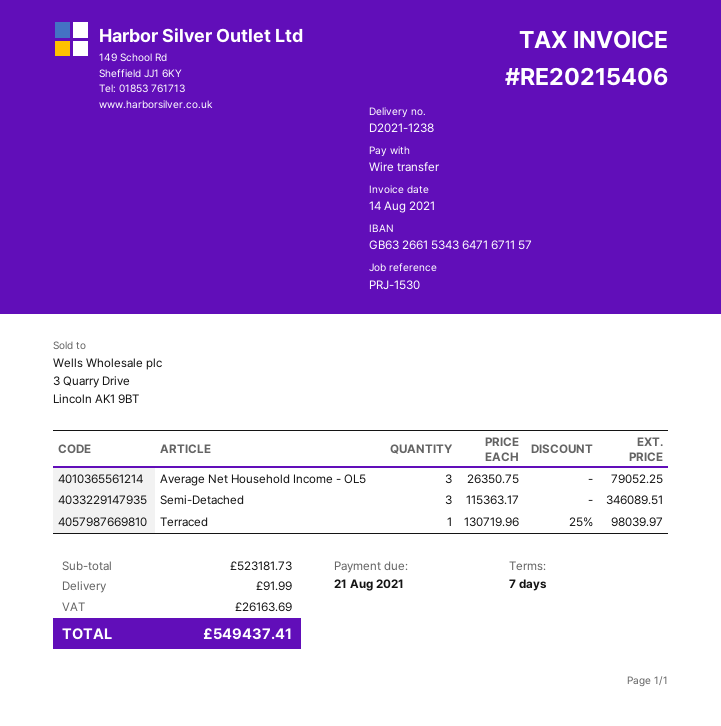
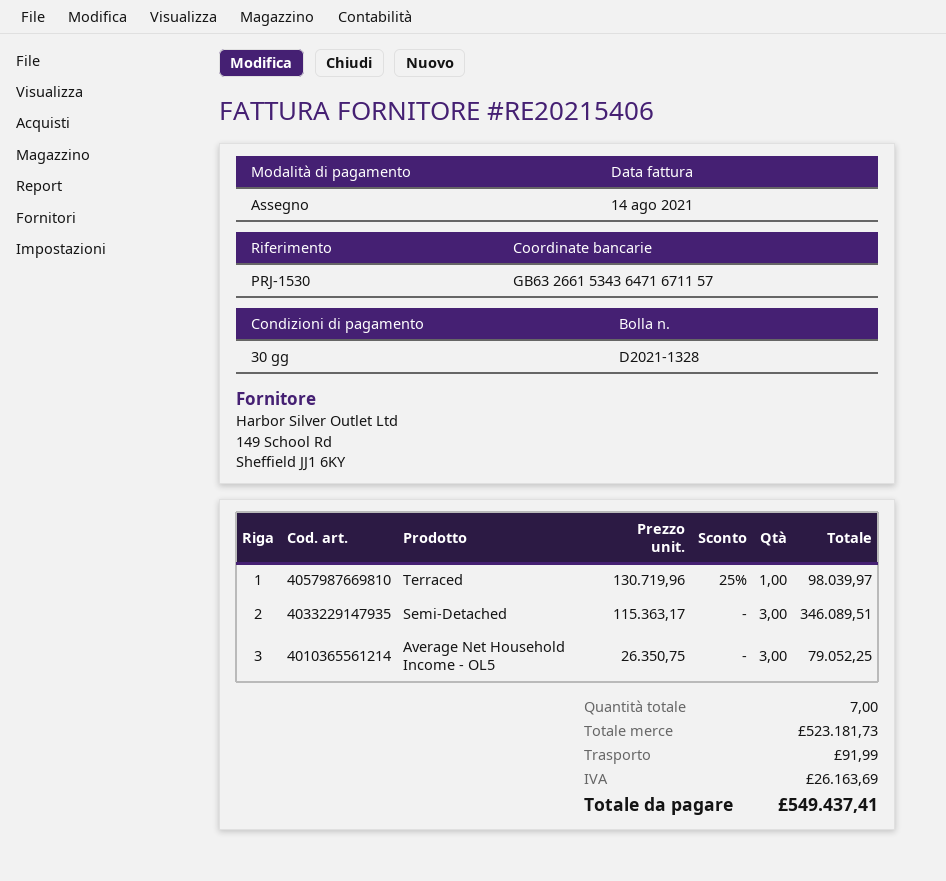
delivery note number: D2021-1238 -> D2021-1328
payment terms: 7 days -> 30 days
payment method: bank transfer -> cheque

